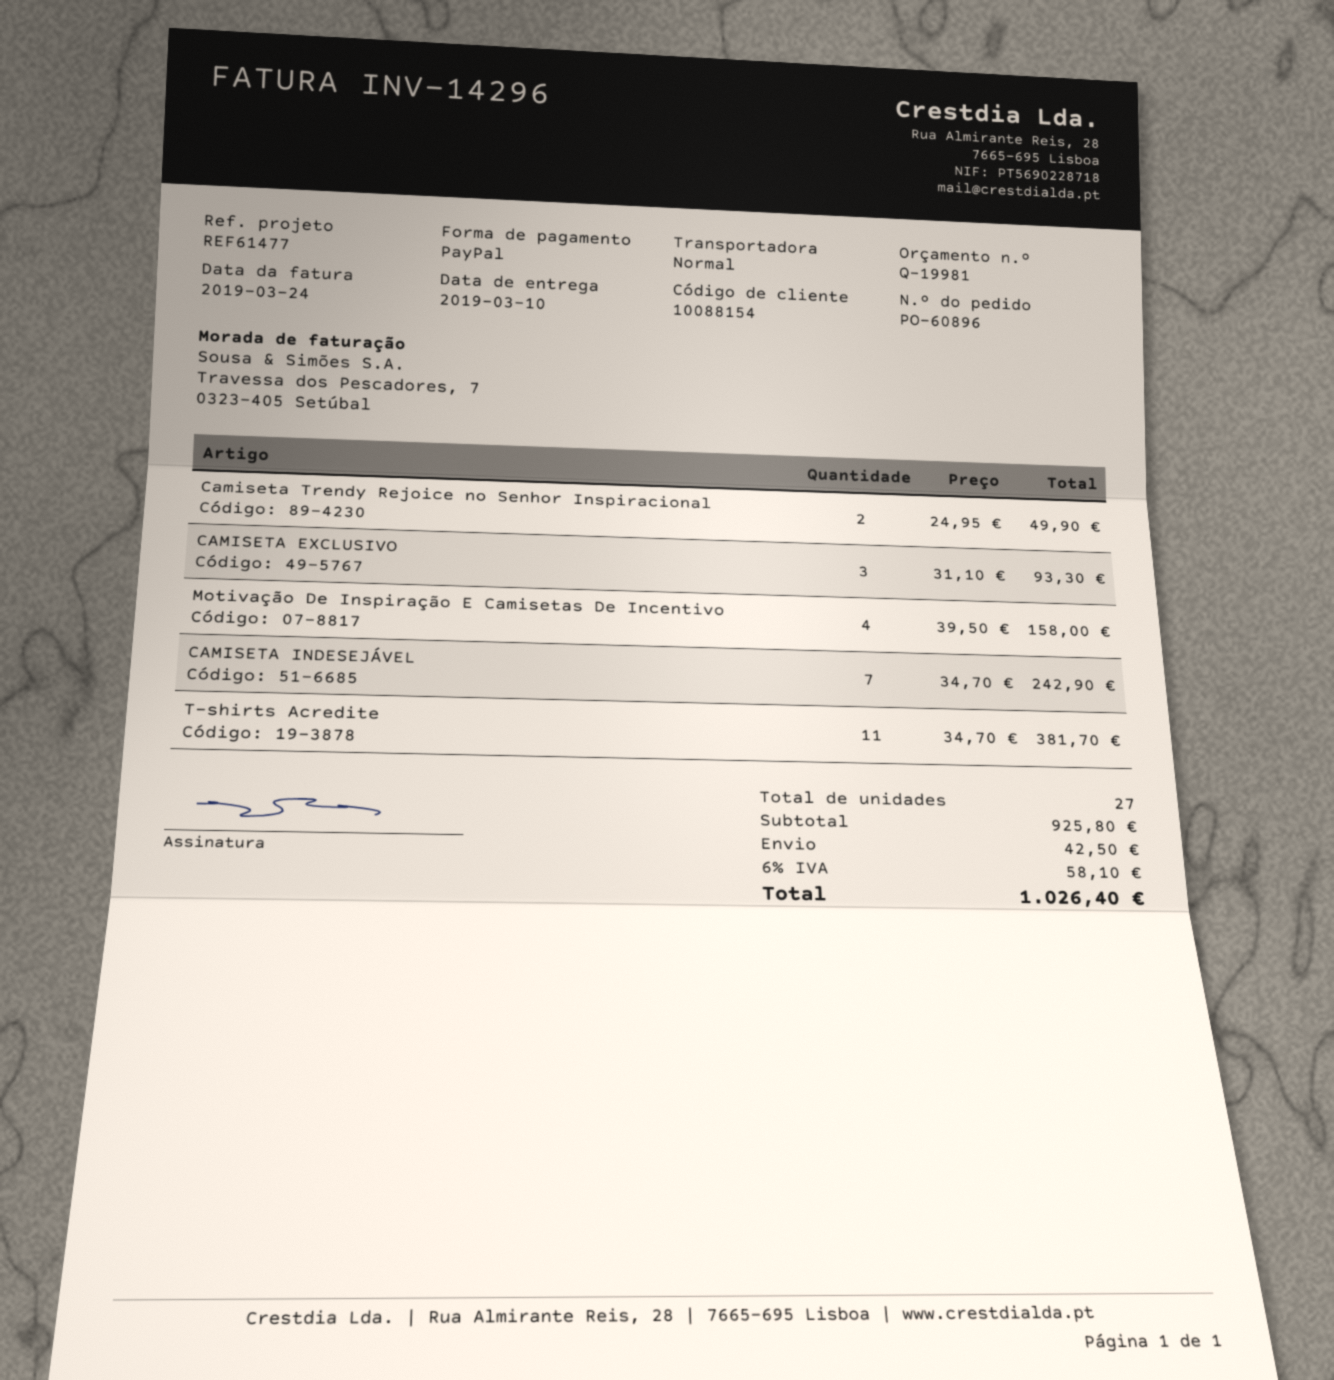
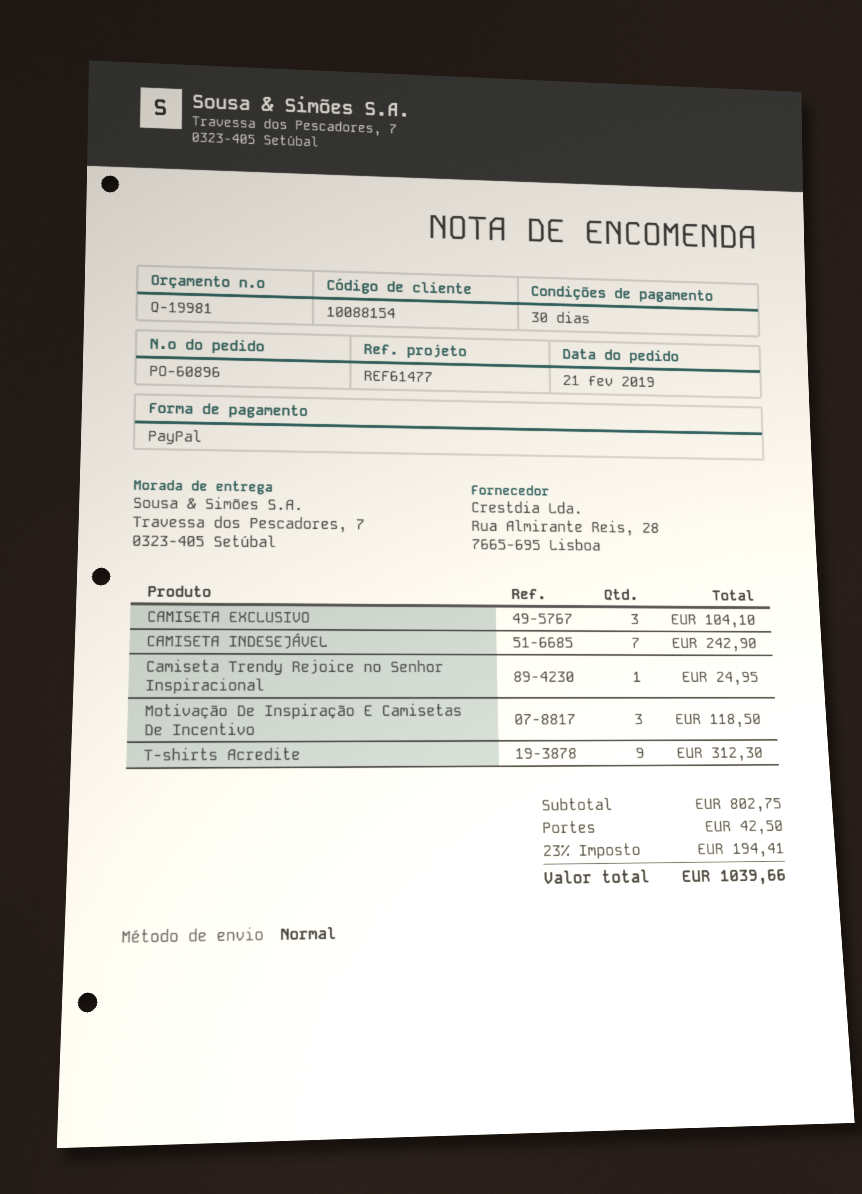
Camiseta Trendy Rejoice no Senhor Inspiracional: 2 for 49.90 -> 1 for 24.95
CAMISETA EXCLUSIVO: 3 for 93.30 -> 3 for 104.10
Motivação De Inspiração E Camisetas De Incentivo: 4 for 158.00 -> 3 for 118.50
T-shirts Acredite: 11 for 381.70 -> 9 for 312.30
subtotal: 925.80 -> 802.75
tax: 6% = 58.10 -> 23% = 194.41
total: 1026.40 -> 1039.66

